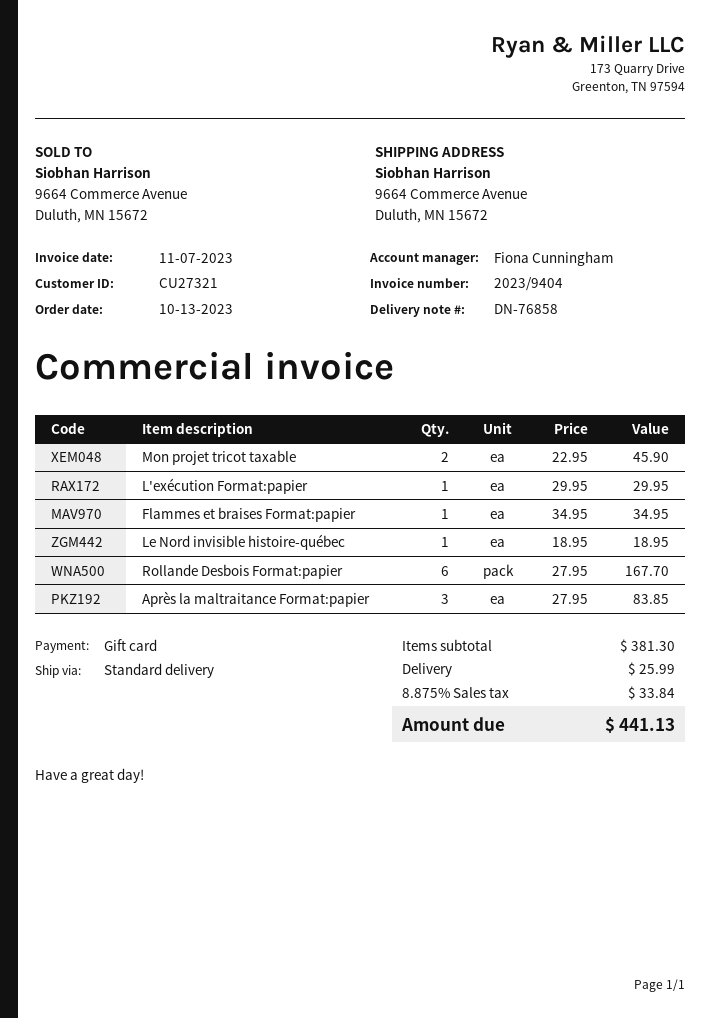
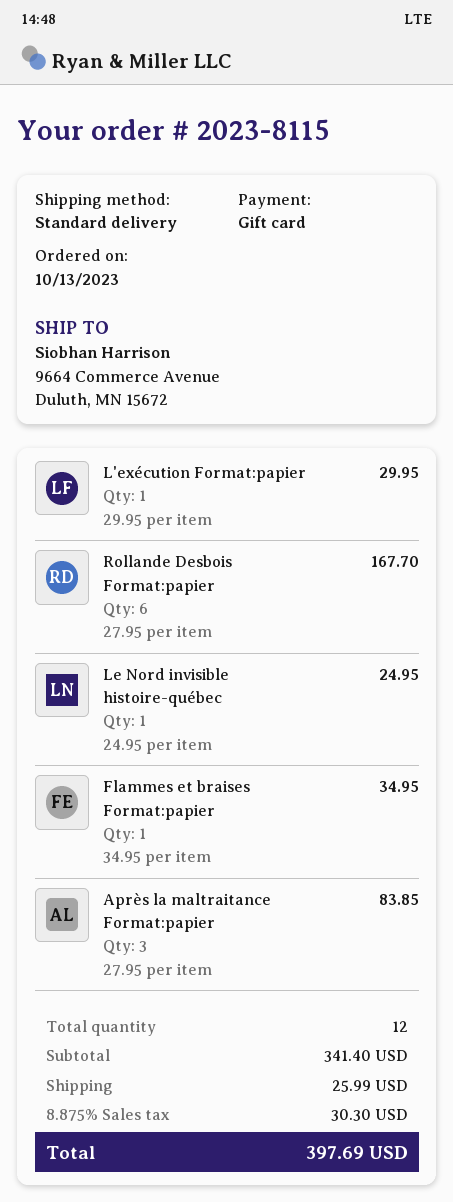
Mon projet tricot taxable: 2 x 22.95 = 45.90 -> none
Le Nord invisible histoire-québec: 1 x 18.95 = 18.95 -> 1 x 24.95 = 24.95
subtotal: 381.30 -> 341.40
tax: 8.875% = 33.84 -> 8.875% = 30.30
total: 441.13 -> 397.69

